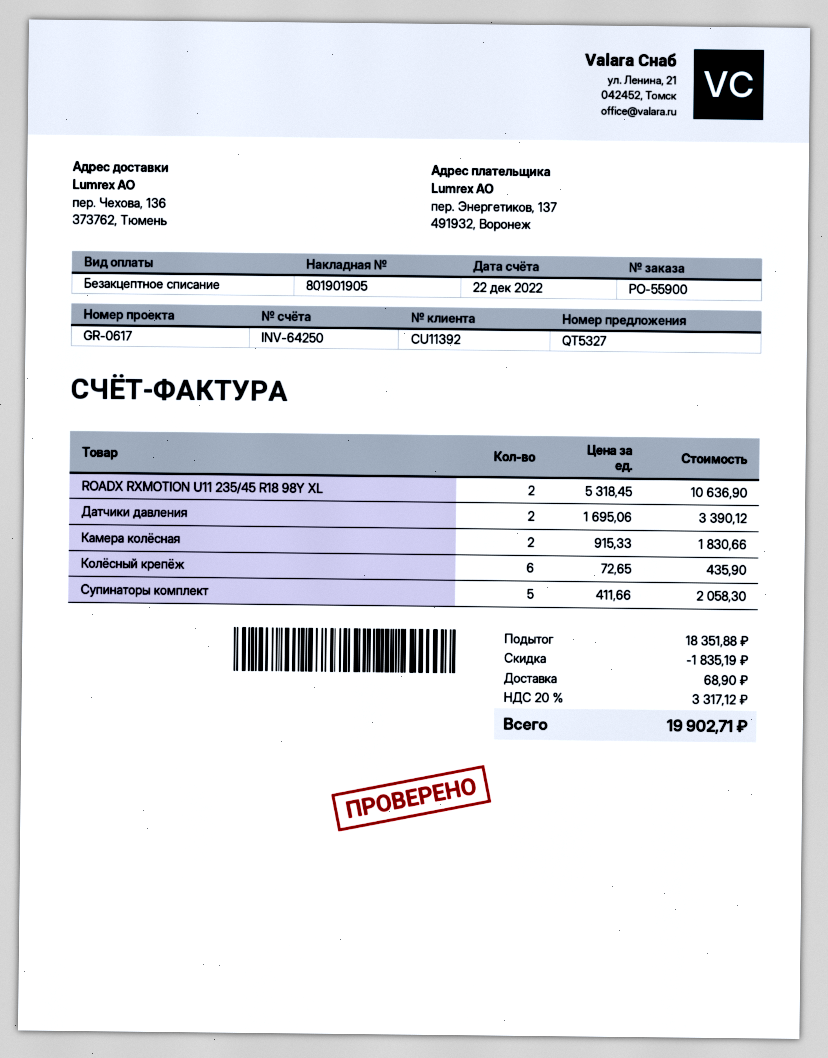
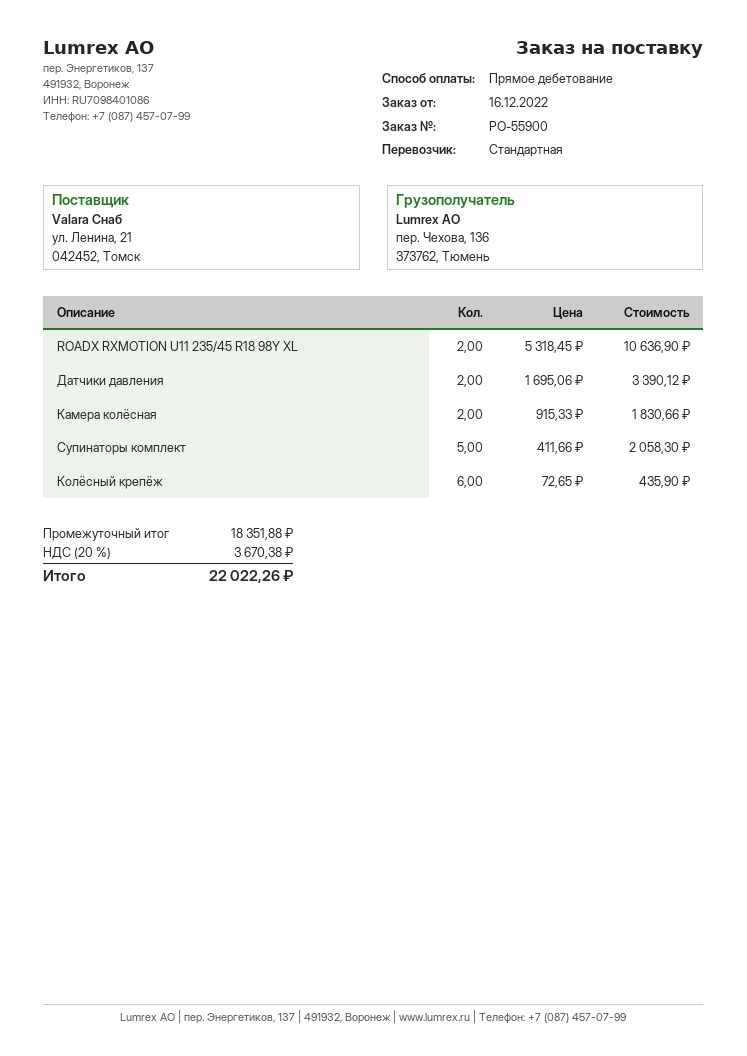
discount: 1835.19 -> none
shipping: 68.90 -> none
tax: 20% = 3317.12 -> 20% = 3670.38
total: 19902.71 -> 22022.26

